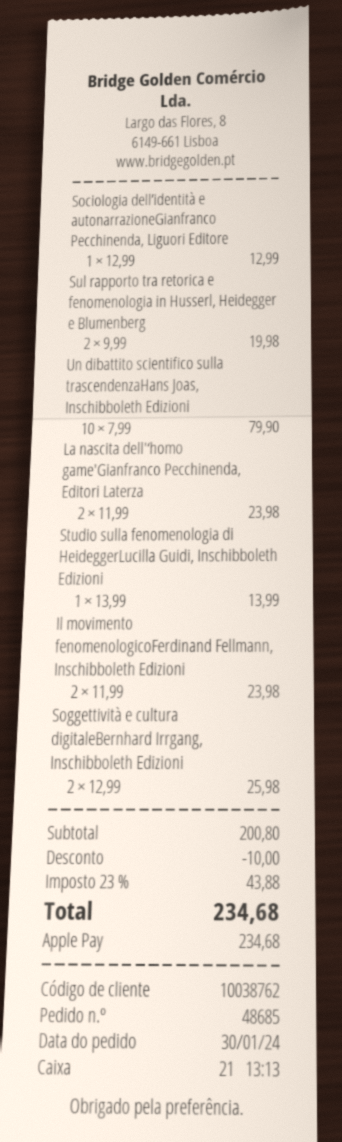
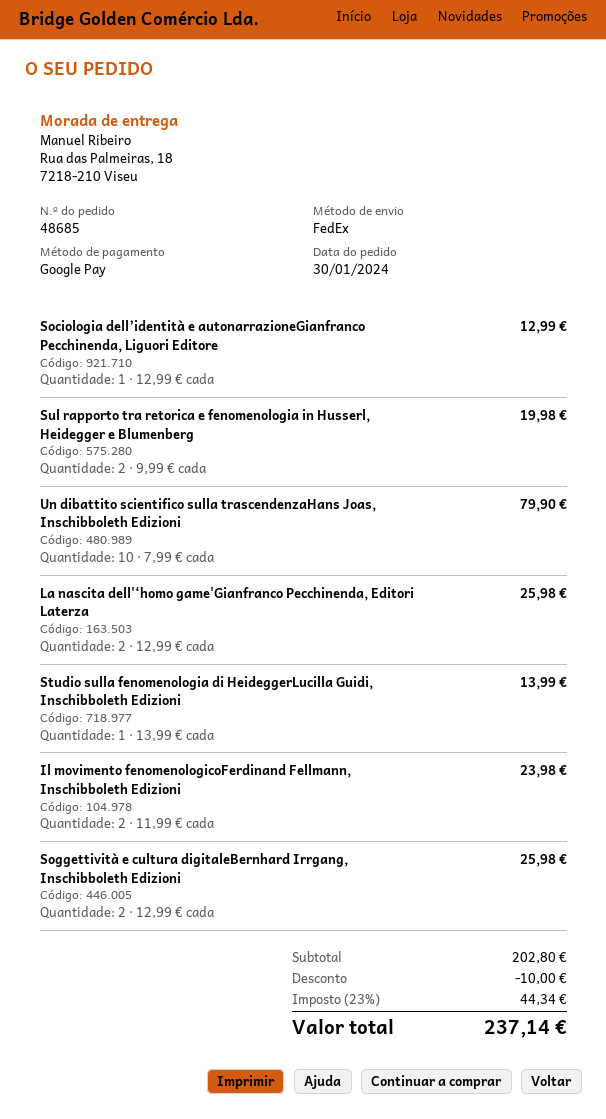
payment method: Apple Pay -> Google Pay
La nascita dell'‘homo game'Gianfranco Pecchinenda, Editori Laterza: 2 x 11.99 = 23.98 -> 2 x 12.99 = 25.98
subtotal: 200.80 -> 202.80
tax: 23% = 43.88 -> 23% = 44.34
total: 234.68 -> 237.14

